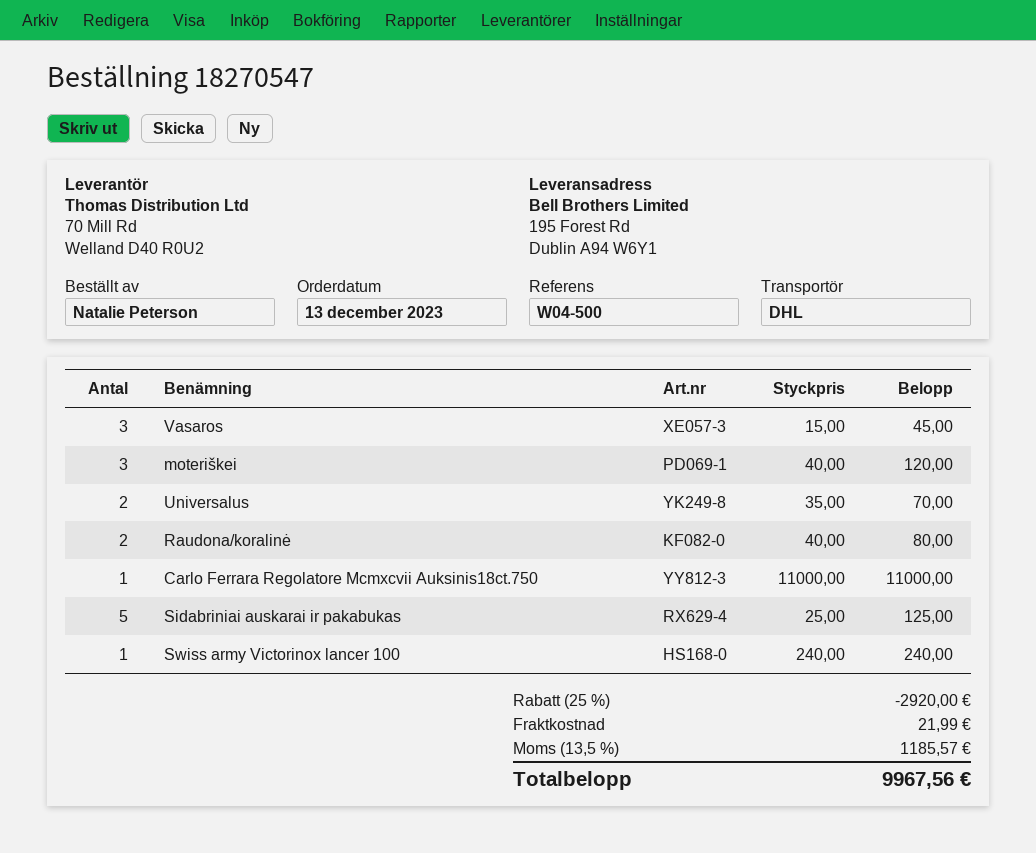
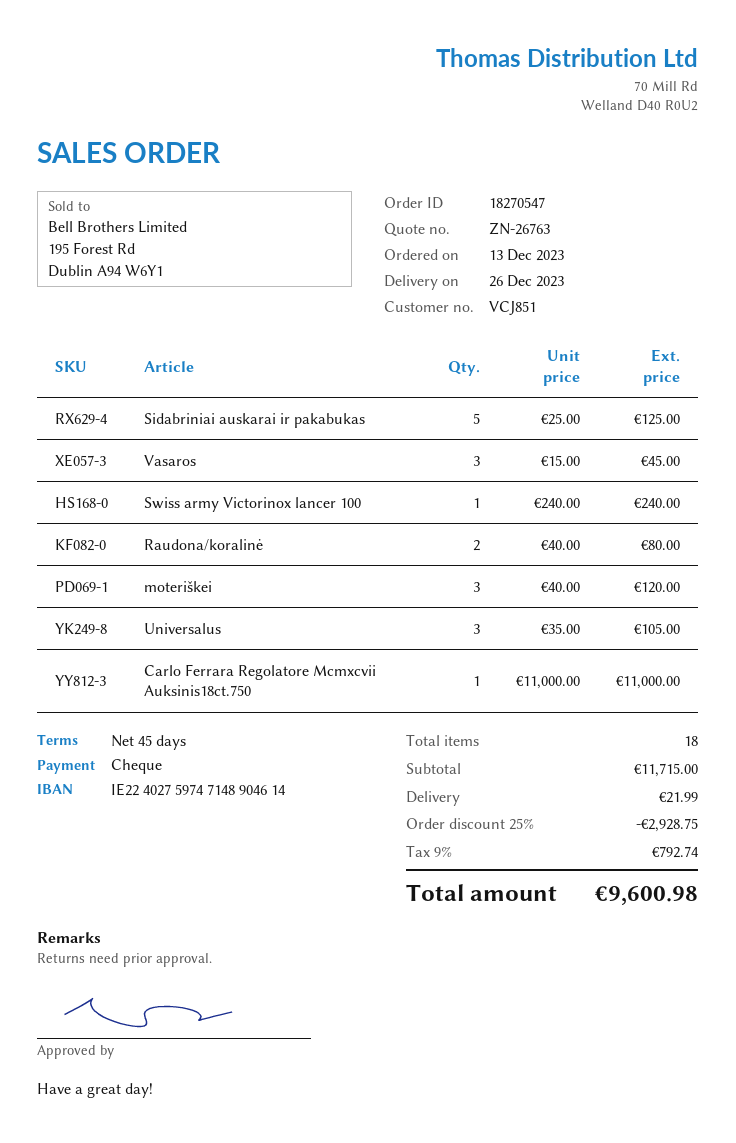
Universalus: 2 x 35.00 = 70.00 -> 3 x 35.00 = 105.00
discount: 25% = 2920.00 -> 25% = 2928.75
tax: 13.5% = 1185.57 -> 9% = 792.74
total: 9967.56 -> 9600.98

